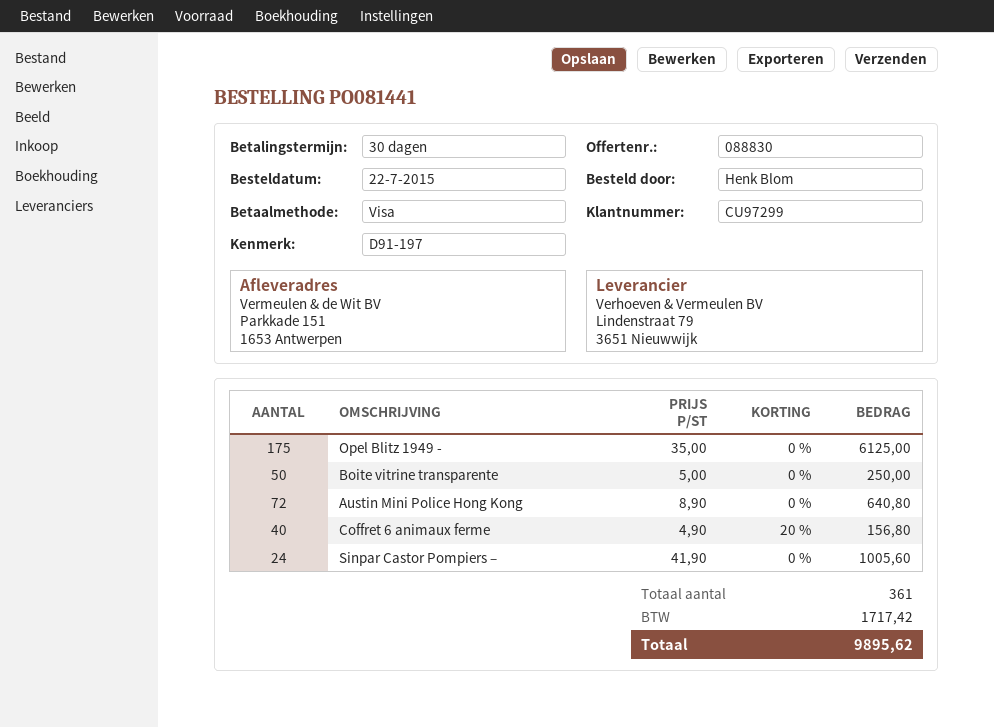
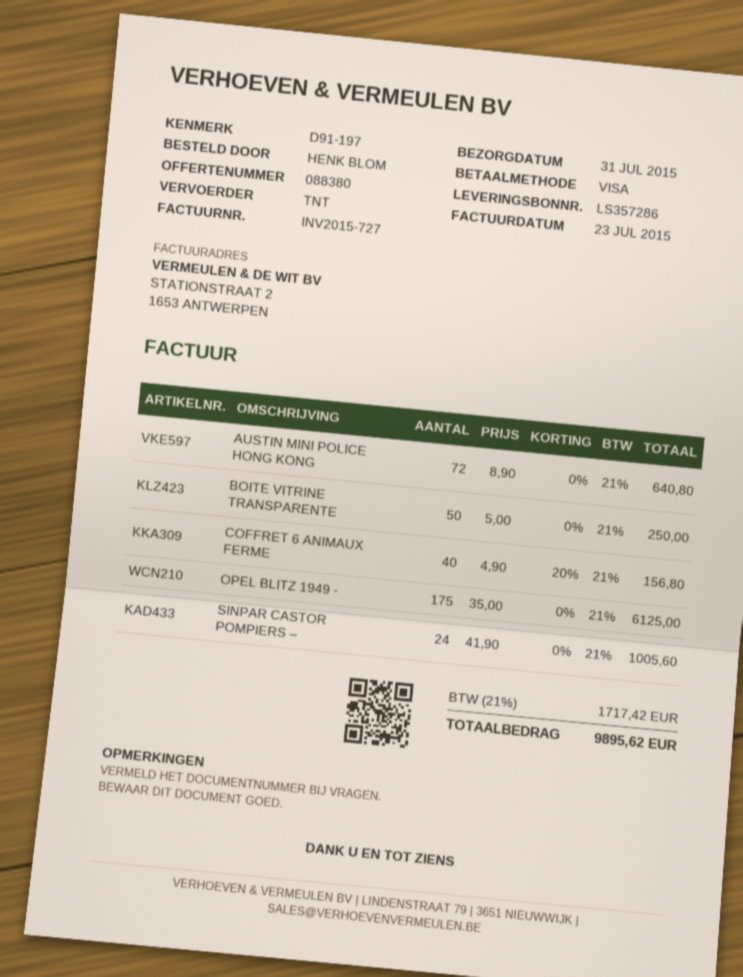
quote number: 088830 -> 088380

